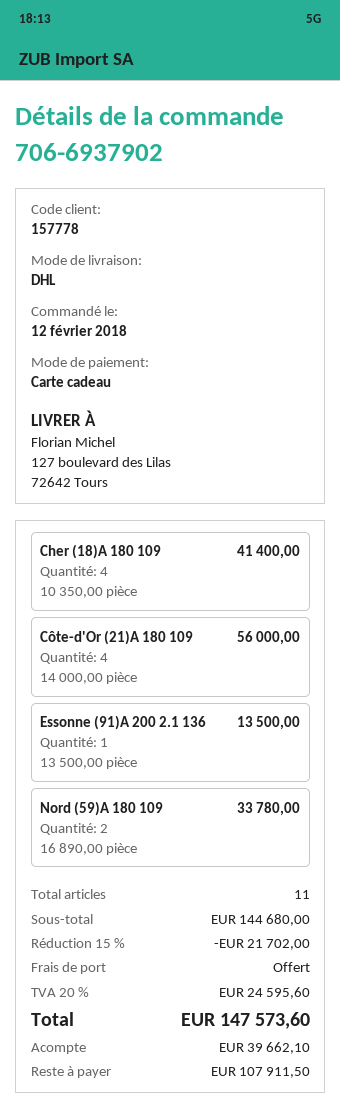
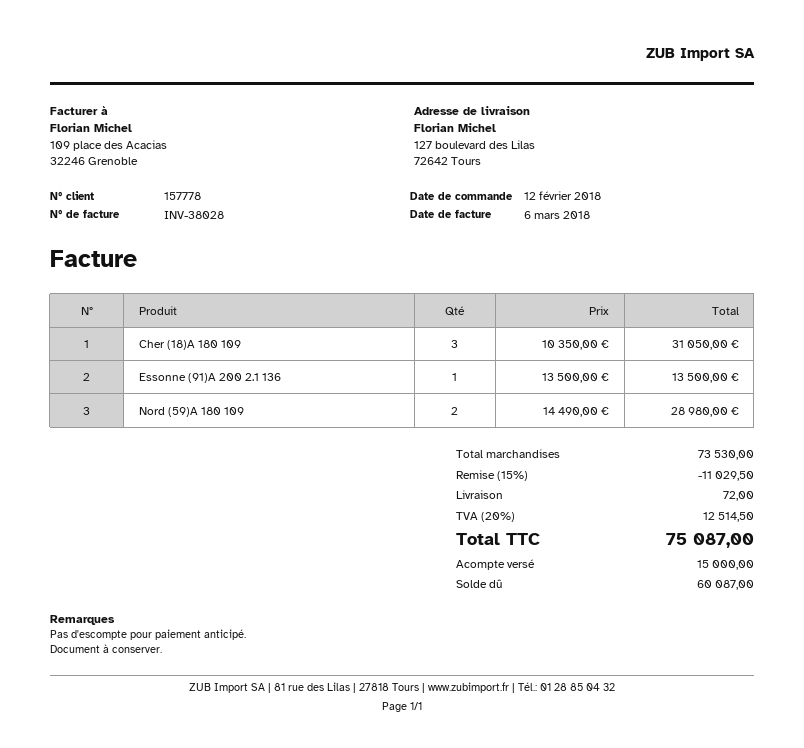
Cher (18)A 180 109: 4 x 10350.00 = 41400.00 -> 3 x 10350.00 = 31050.00
Côte-d'Or (21)A 180 109: 4 x 14000.00 = 56000.00 -> none
Nord (59)A 180 109: 2 x 16890.00 = 33780.00 -> 2 x 14490.00 = 28980.00
subtotal: 144680.00 -> 73530.00
discount: 15% = 21702.00 -> 15% = 11029.50
shipping: 0.00 -> 72.00
tax: 20% = 24595.60 -> 20% = 12514.50
total: 147573.60 -> 75087.00
deposit: 39662.10 -> 15000.00
balance: 107911.50 -> 60087.00

